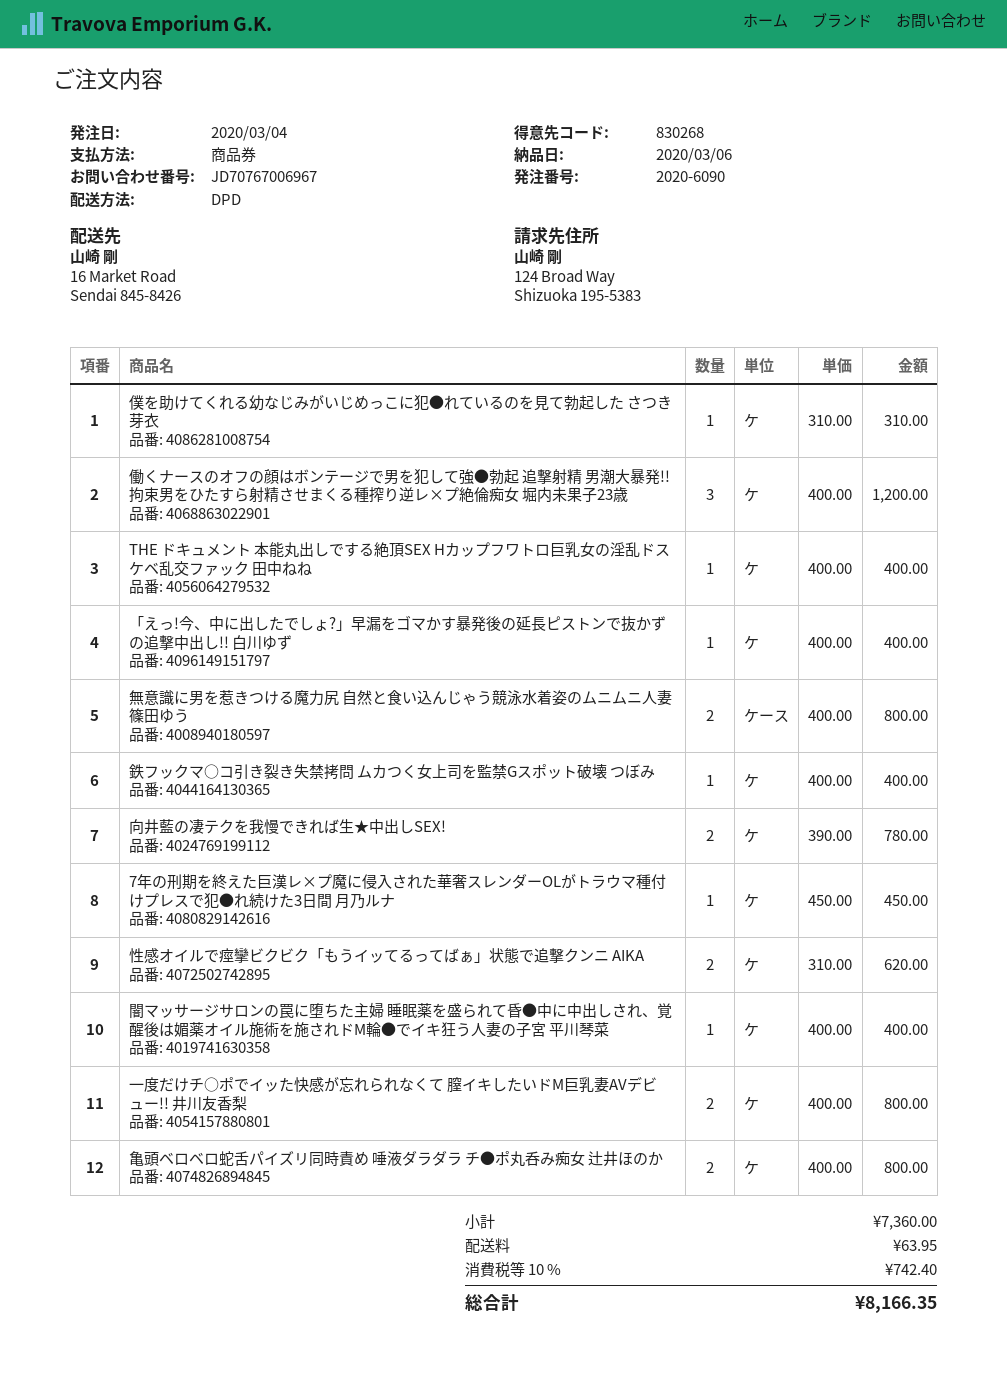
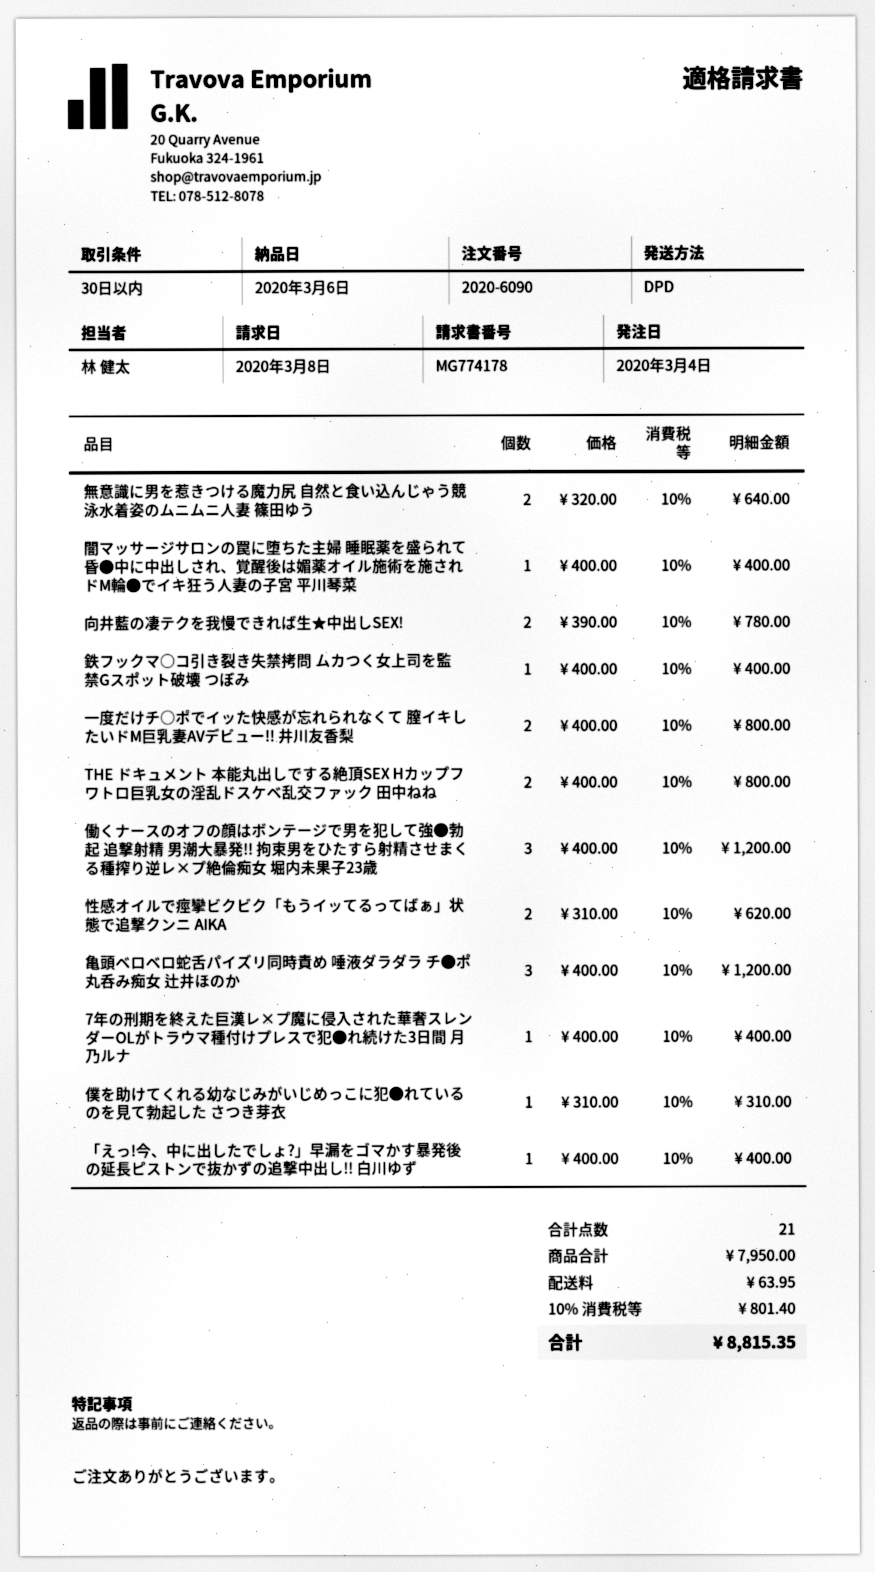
THE ドキュメント 本能丸出しでする絶頂SEX Hカップフワトロ巨乳女の淫乱ドスケベ乱交ファック 田中ねね: 1 x 400.00 = 400.00 -> 2 x 400.00 = 800.00
無意識に男を惹きつける魔力尻 自然と食い込んじゃう競泳水着姿のムニムニ人妻 篠田ゆう: 2 x 400.00 = 800.00 -> 2 x 320.00 = 640.00
7年の刑期を終えた巨漢レ×プ魔に侵入された華奢スレンダーOLがトラウマ種付けプレスで犯●れ続けた3日間 月乃ルナ: 1 x 450.00 = 450.00 -> 1 x 400.00 = 400.00
亀頭ベロベロ蛇舌パイズリ同時責め 唾液ダラダラ チ●ポ丸呑み痴女 辻井ほのか: 2 x 400.00 = 800.00 -> 3 x 400.00 = 1200.00
subtotal: 7360.00 -> 7950.00
tax: 10% = 742.40 -> 10% = 801.40
total: 8166.35 -> 8815.35

